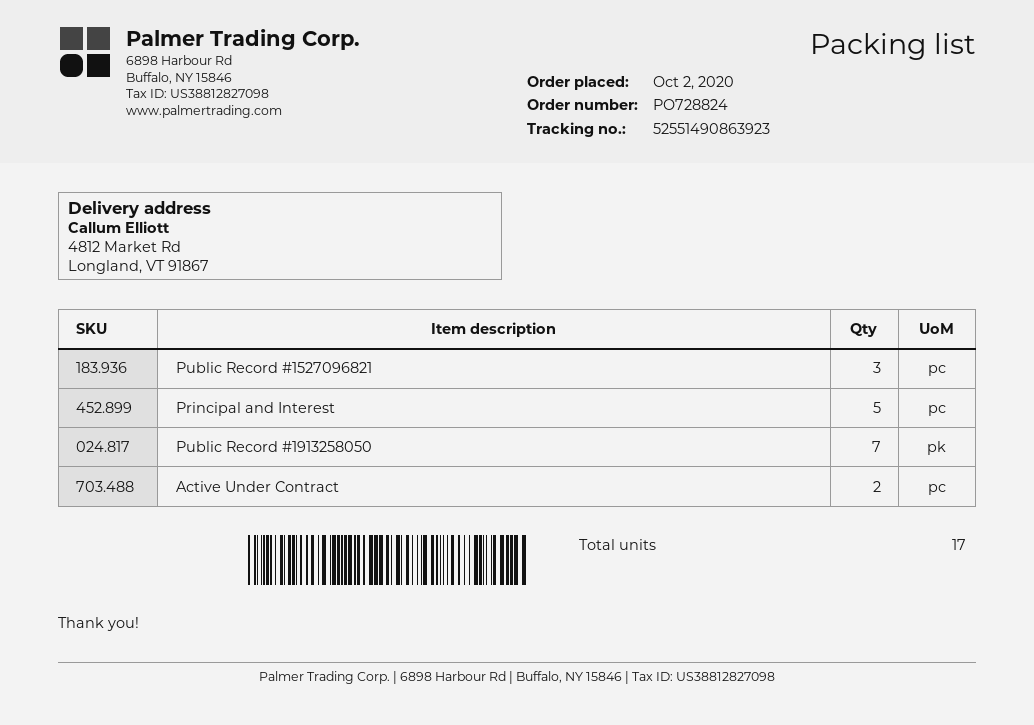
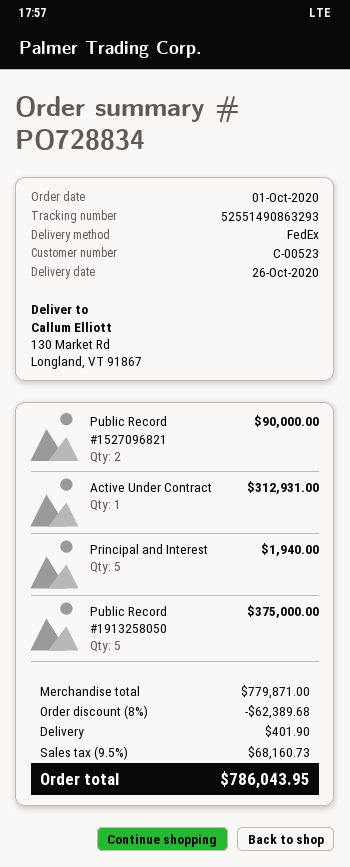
order number: PO728824 -> PO728834
order date: 2020-10-02 -> 2020-10-01
tracking number: 52551490863923 -> 52551490863293
ship to: 4812 Market Rd, Longland, VT 91867 -> 130 Market Rd, Longland, VT 91867
Public Record #1527096821: 3 -> 2
Public Record #1913258050: 7 -> 5
Active Under Contract: 2 -> 1

